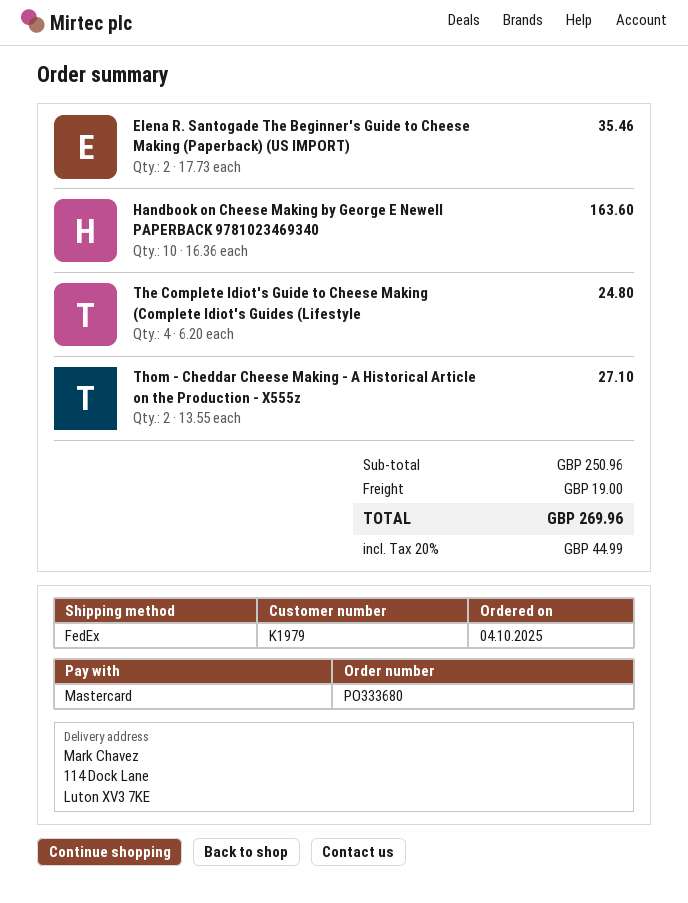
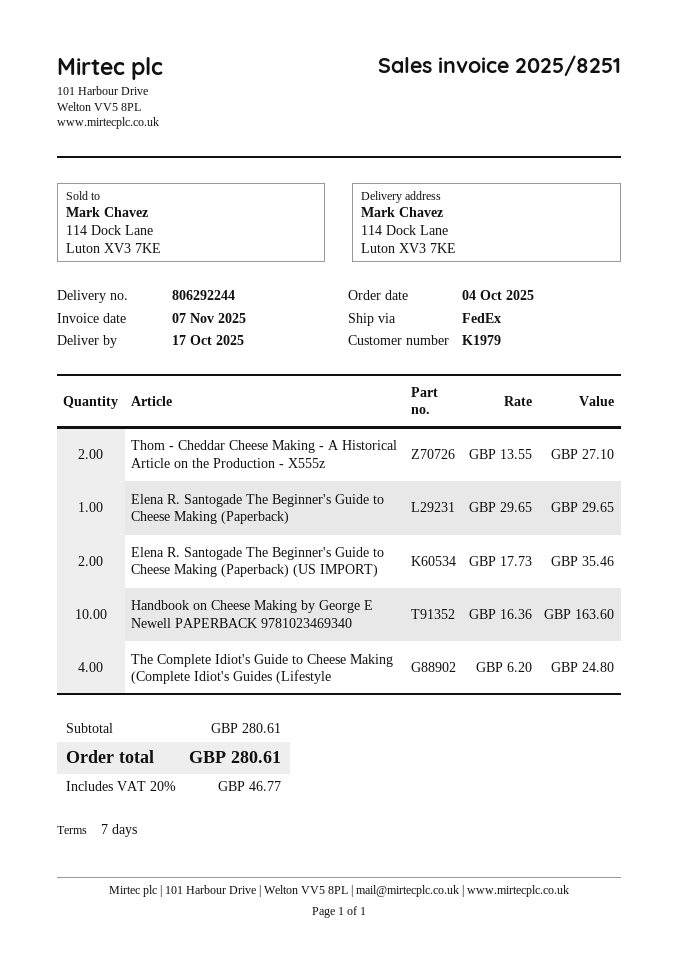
Elena R. Santogade The Beginner's Guide to Cheese Making (Paperback): none -> 1 x 29.65 = 29.65
subtotal: 250.96 -> 280.61
shipping: 19.00 -> none
tax: 20% = 44.99 -> 20% = 46.77
total: 269.96 -> 280.61

